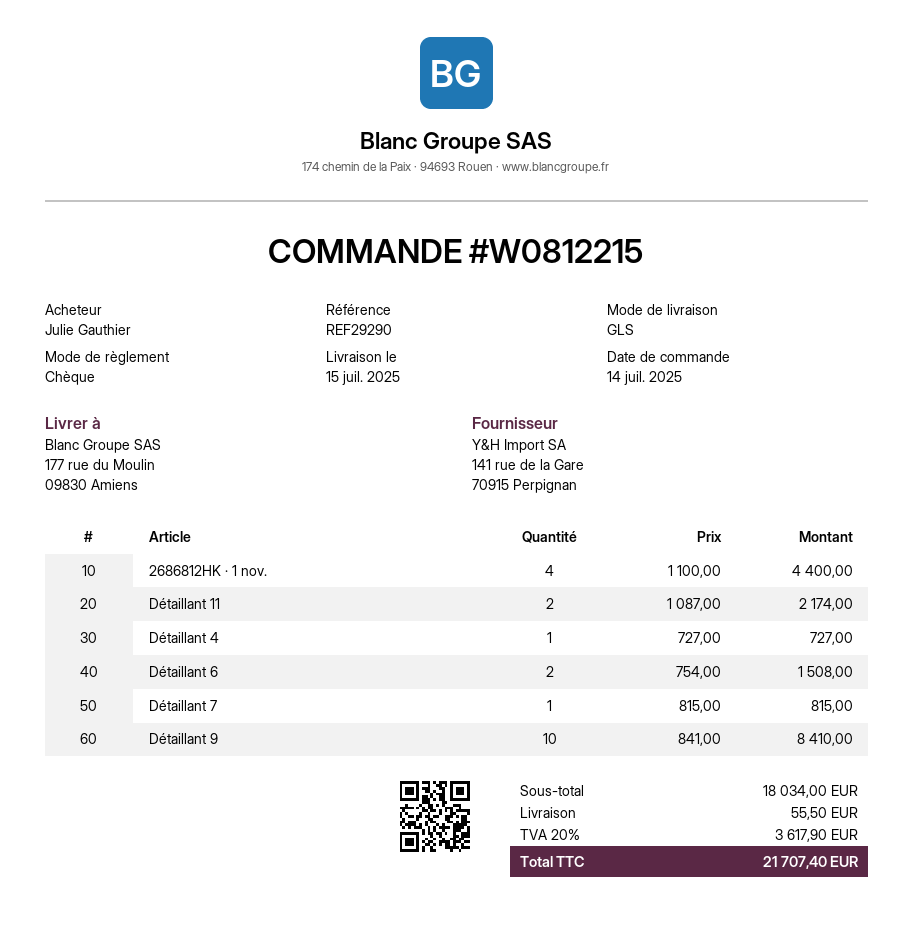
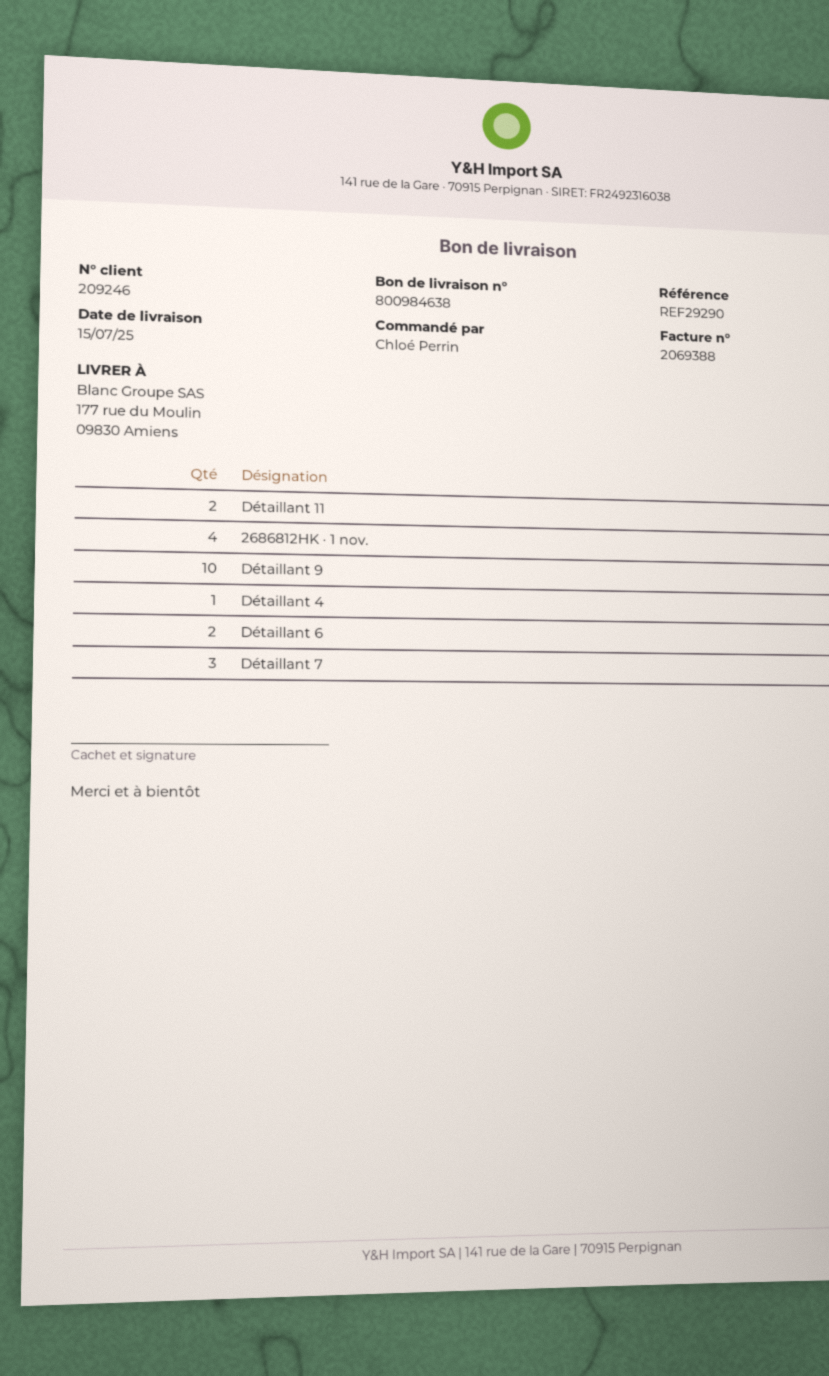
ordered by: Julie Gauthier -> Chloé Perrin
Détaillant 7: 1 -> 3

